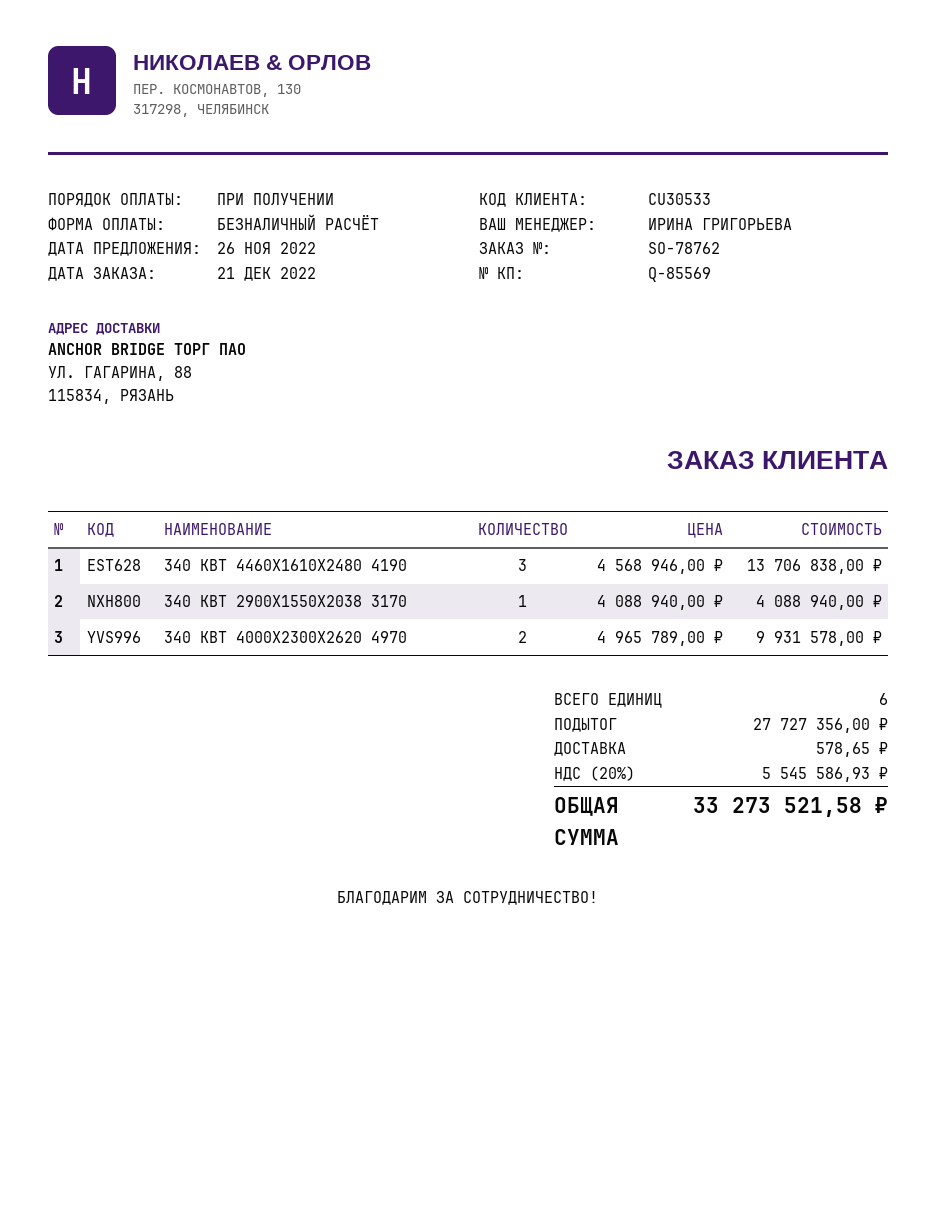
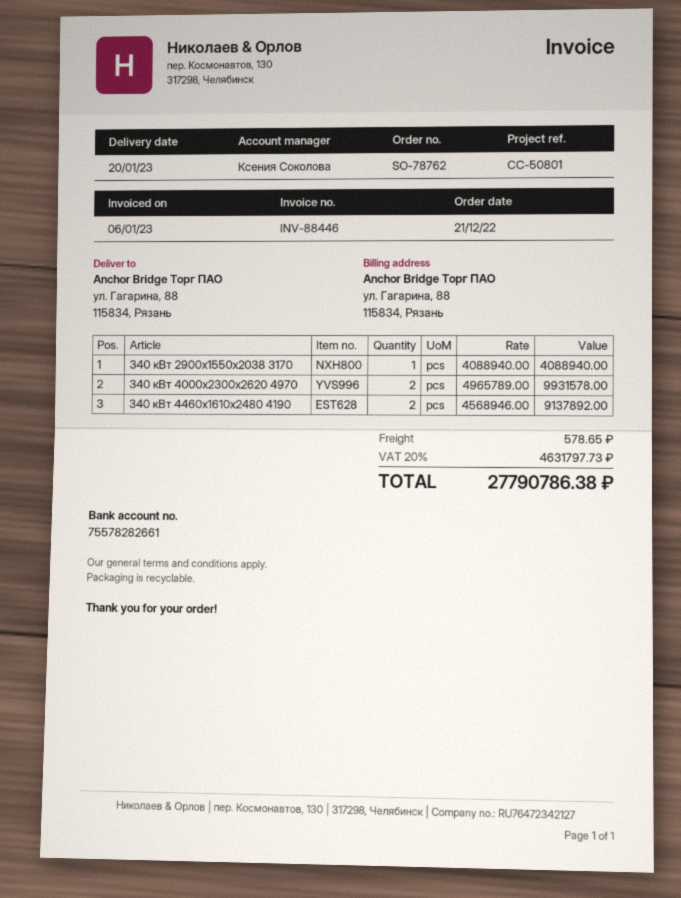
sales rep: ИРИНА ГРИГОРЬЕВА -> Ксения Соколова
340 КВТ 4460X1610X2480 4190: 3 x 4568946.00 = 13706838.00 -> 2 x 4568946.00 = 9137892.00
tax: 20% = 5545586.93 -> 20% = 4631797.73
total: 33273521.58 -> 27790786.38

